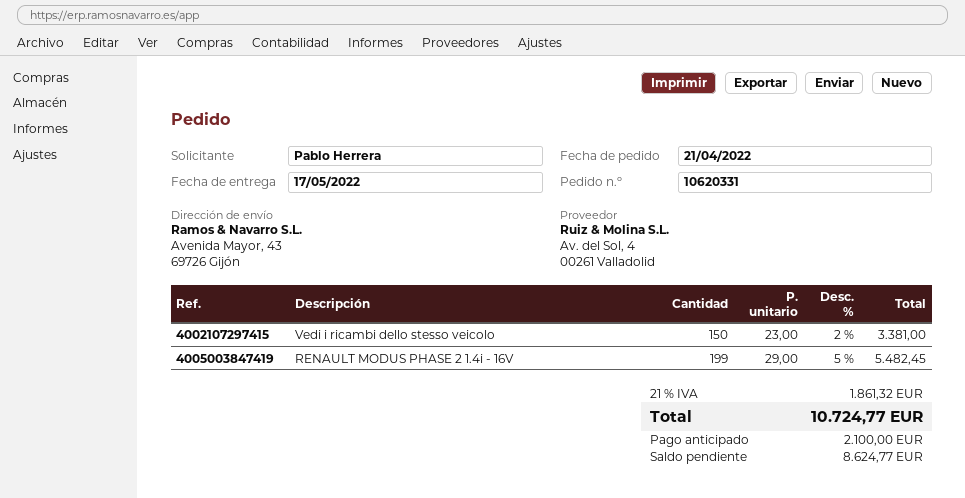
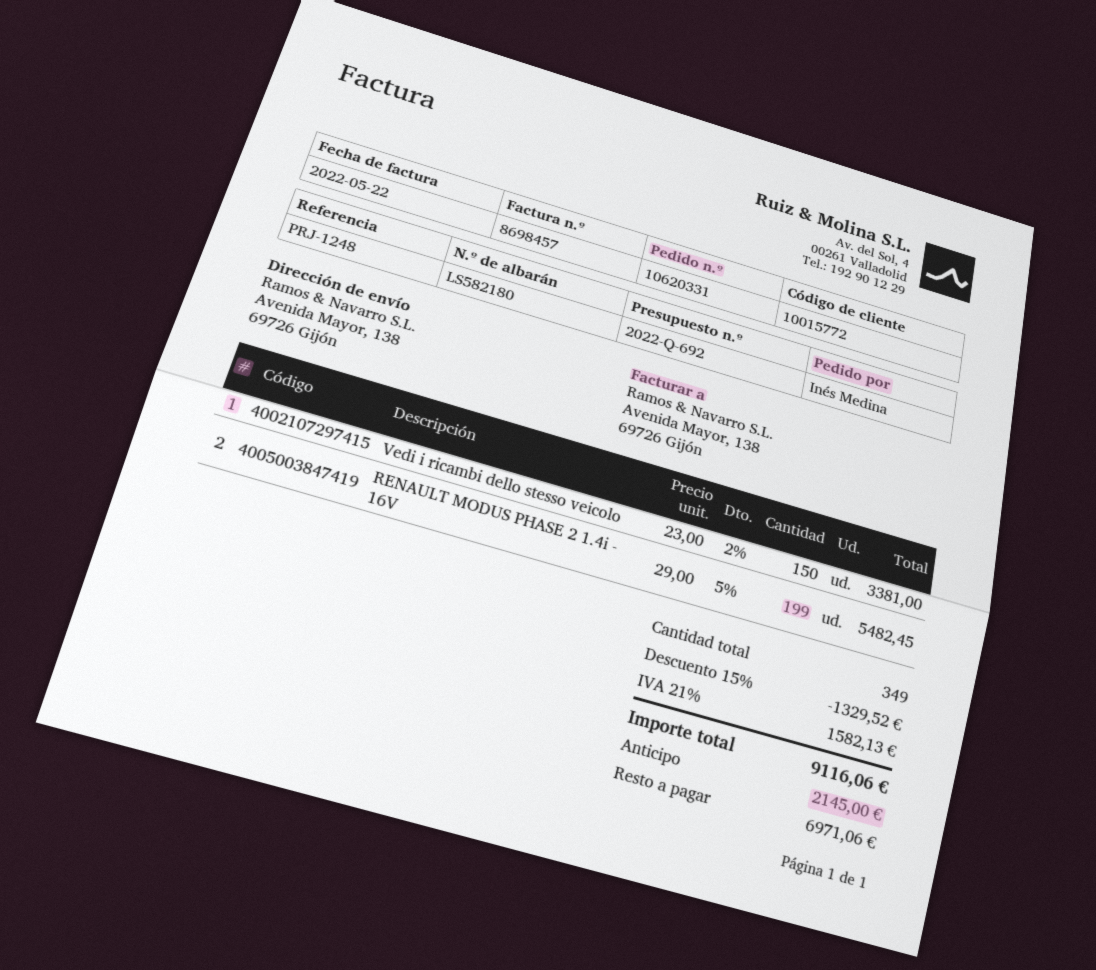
ordered by: Pablo Herrera -> Inés Medina
ship to: Avenida Mayor, 43, 69726 Gijón -> Avenida Mayor, 138, 69726 Gijón
discount: none -> 15% = 1329.52
tax: 21% = 1861.32 -> 21% = 1582.13
total: 10724.77 -> 9116.06
deposit: 2100.00 -> 2145.00
balance: 8624.77 -> 6971.06

